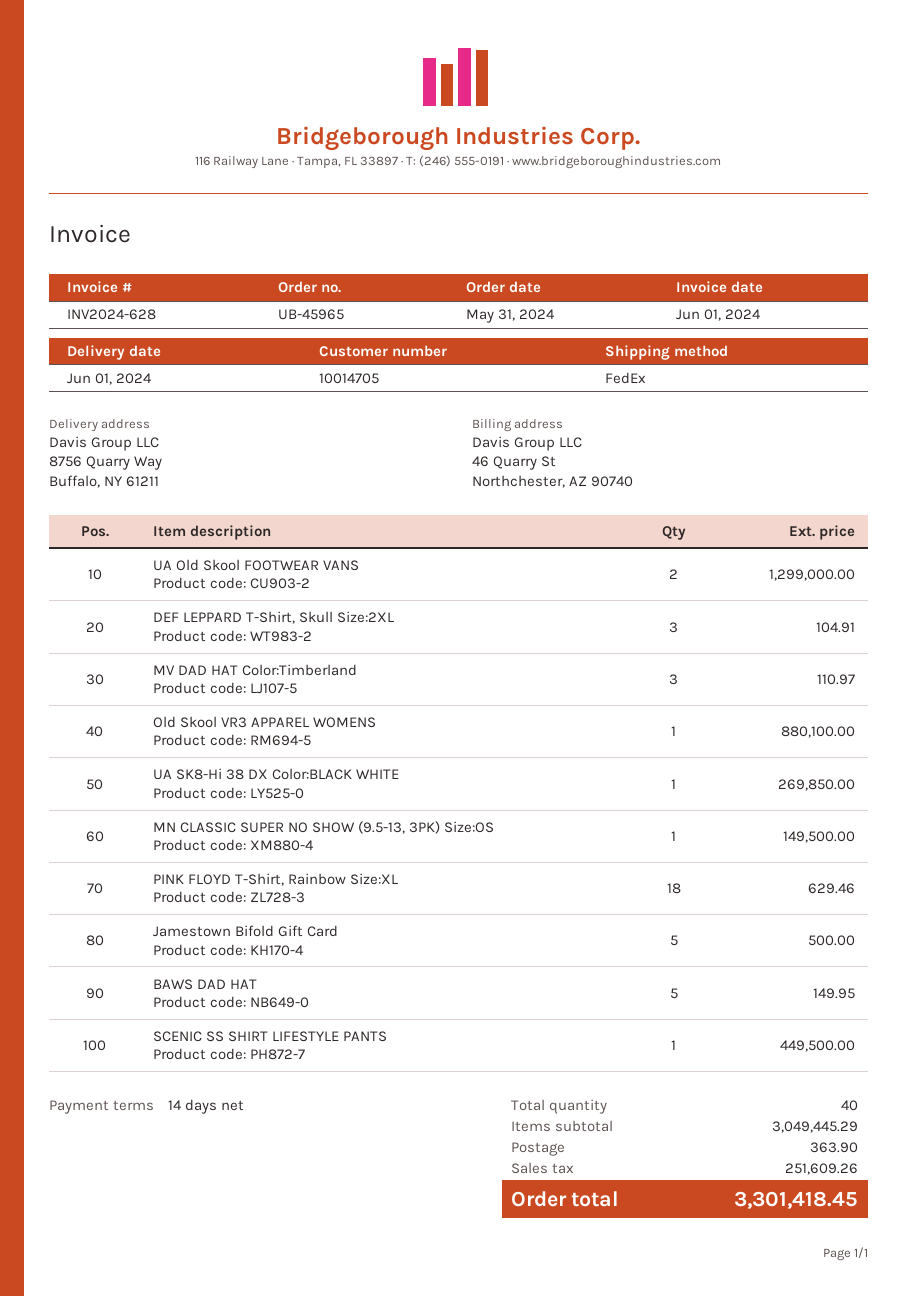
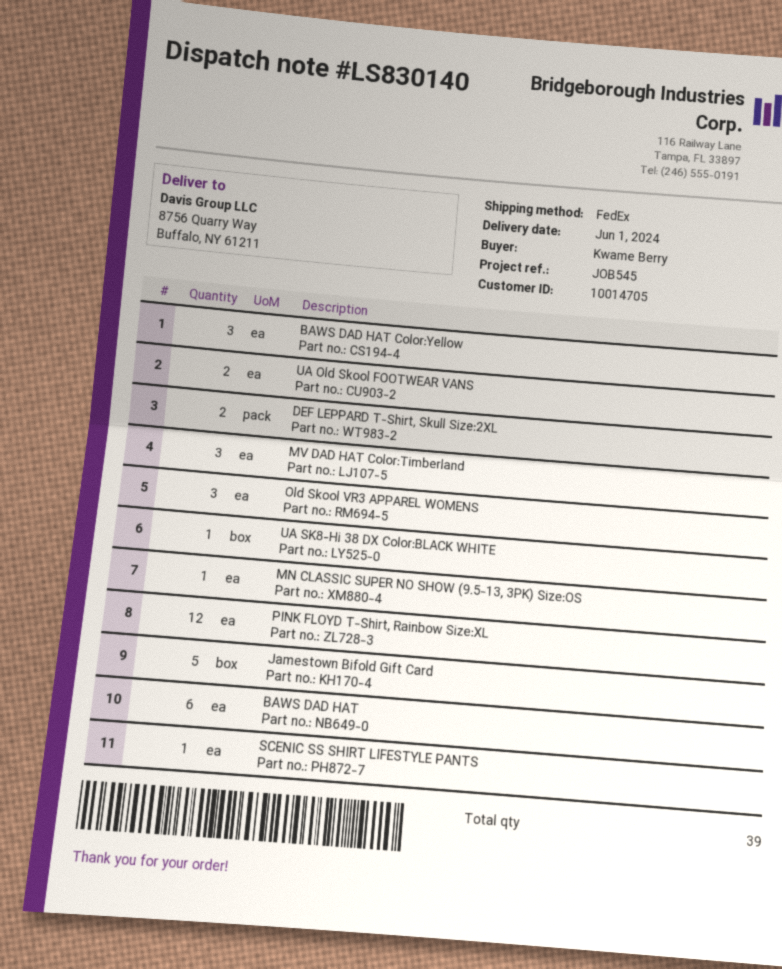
DEF LEPPARD T-Shirt, Skull Size:2XL: 3 -> 2
Old Skool VR3 APPAREL WOMENS: 1 -> 3
PINK FLOYD T-Shirt, Rainbow Size:XL: 18 -> 12
BAWS DAD HAT: 5 -> 6
BAWS DAD HAT Color:Yellow: none -> 3
total quantity: 40 -> 39

